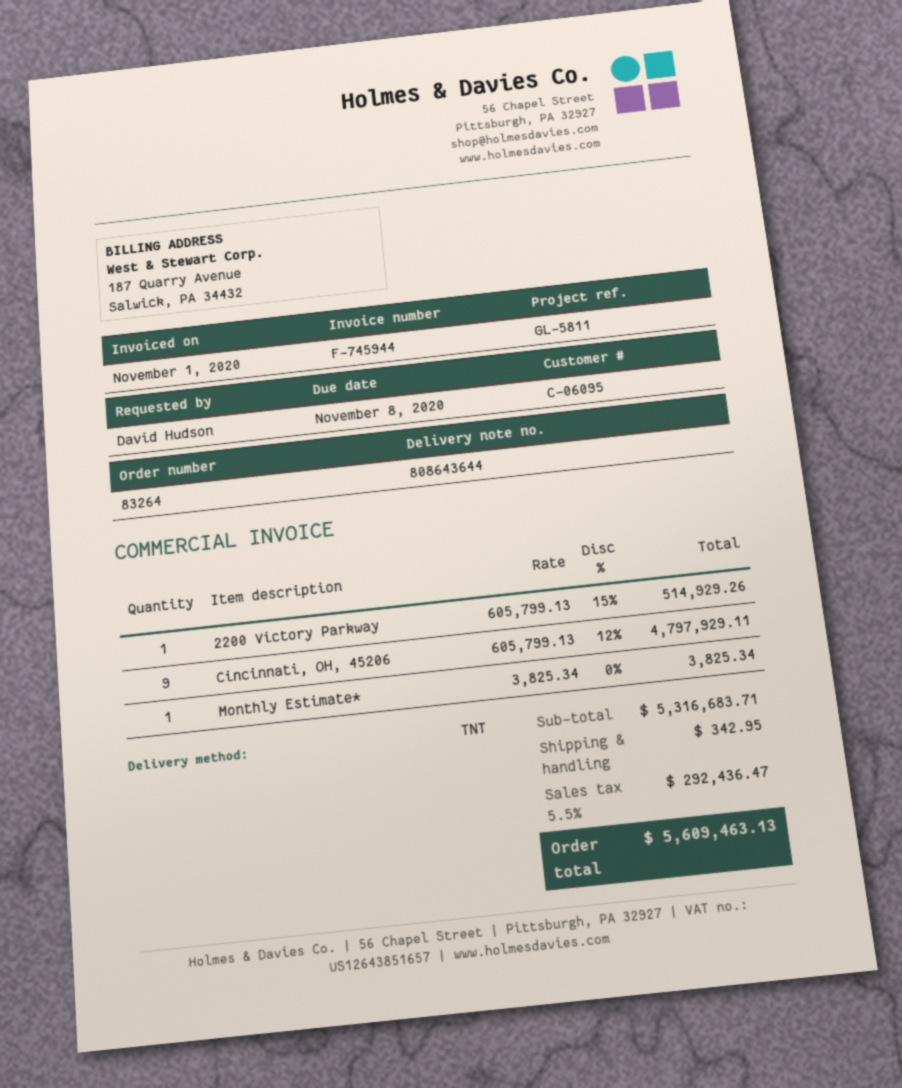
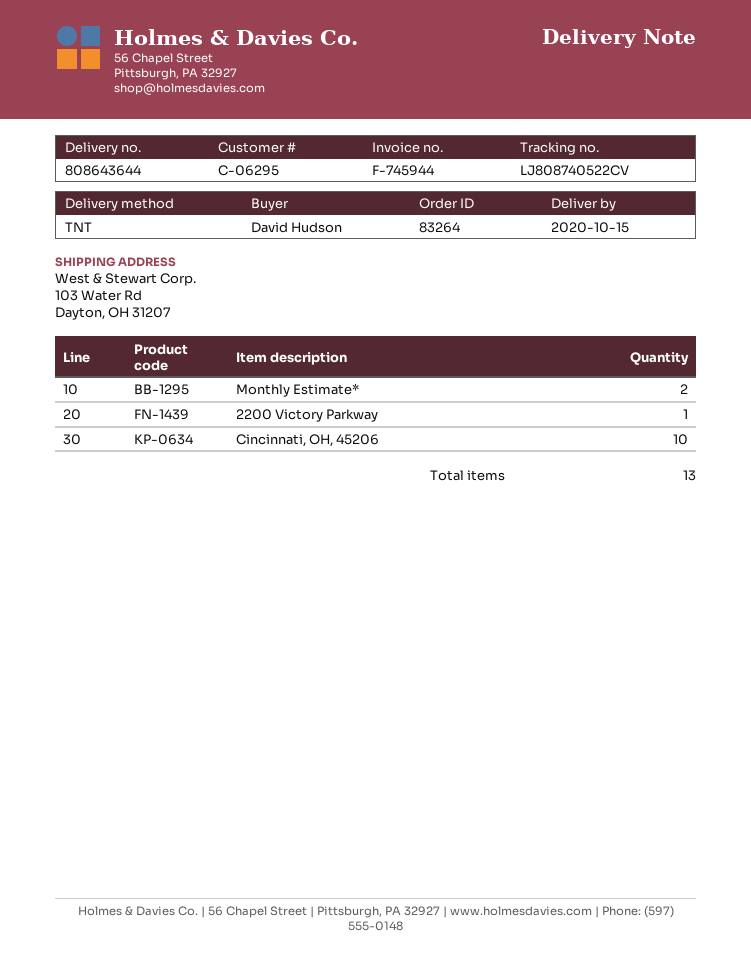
customer number: C-06095 -> C-06295
Cincinnati, OH, 45206: 9 -> 10
Monthly Estimate*: 1 -> 2

